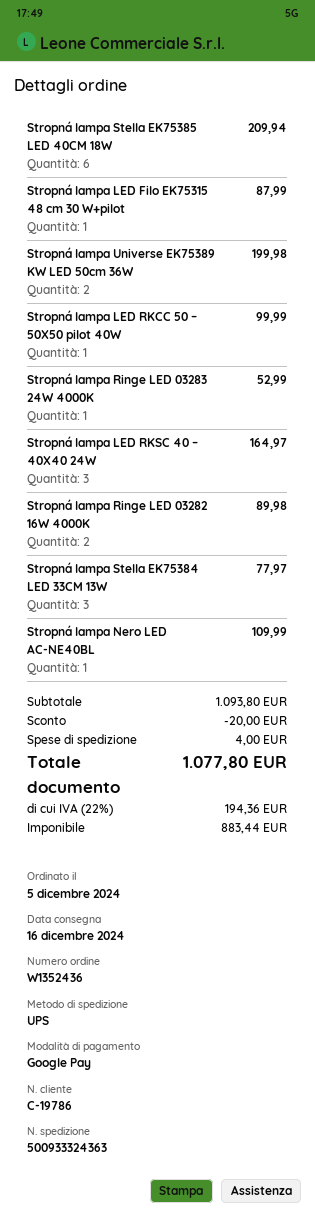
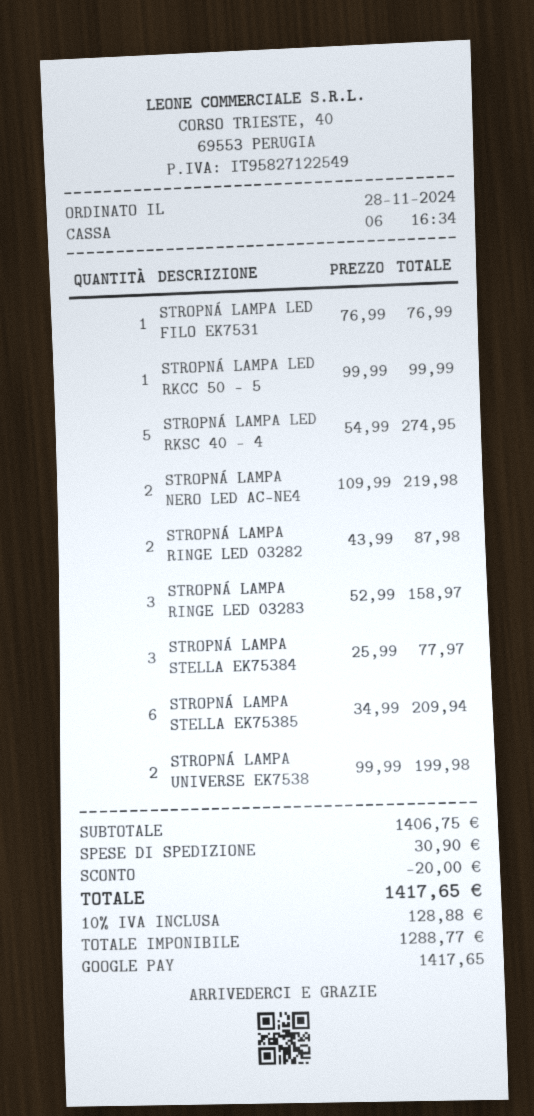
order date: 2024-12-05 -> 2024-11-28
Stropná lampa LED Filo EK75315 48 cm 30 W+pilot: 1 for 87.99 -> 1 for 76.99
Stropná lampa Ringe LED 03283 24W 4000K: 1 for 52.99 -> 3 for 158.97
Stropná lampa LED RKSC 40 – 40X40 24W: 3 for 164.97 -> 5 for 274.95
Stropná lampa Ringe LED 03282 16W 4000K: 2 for 89.98 -> 2 for 87.98
Stropná lampa Nero LED AC-NE40BL: 1 for 109.99 -> 2 for 219.98
subtotal: 1093.80 -> 1406.75
shipping: 4.00 -> 30.90
net: 883.44 -> 1288.77
tax: 22% = 194.36 -> 10% = 128.88
total: 1077.80 -> 1417.65

